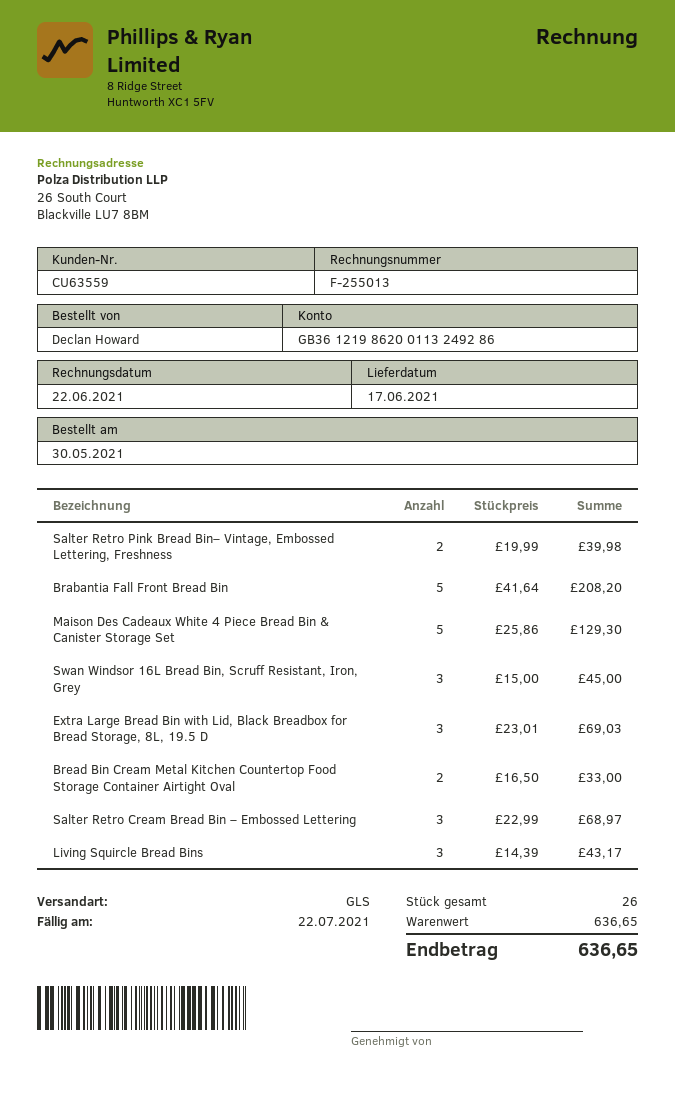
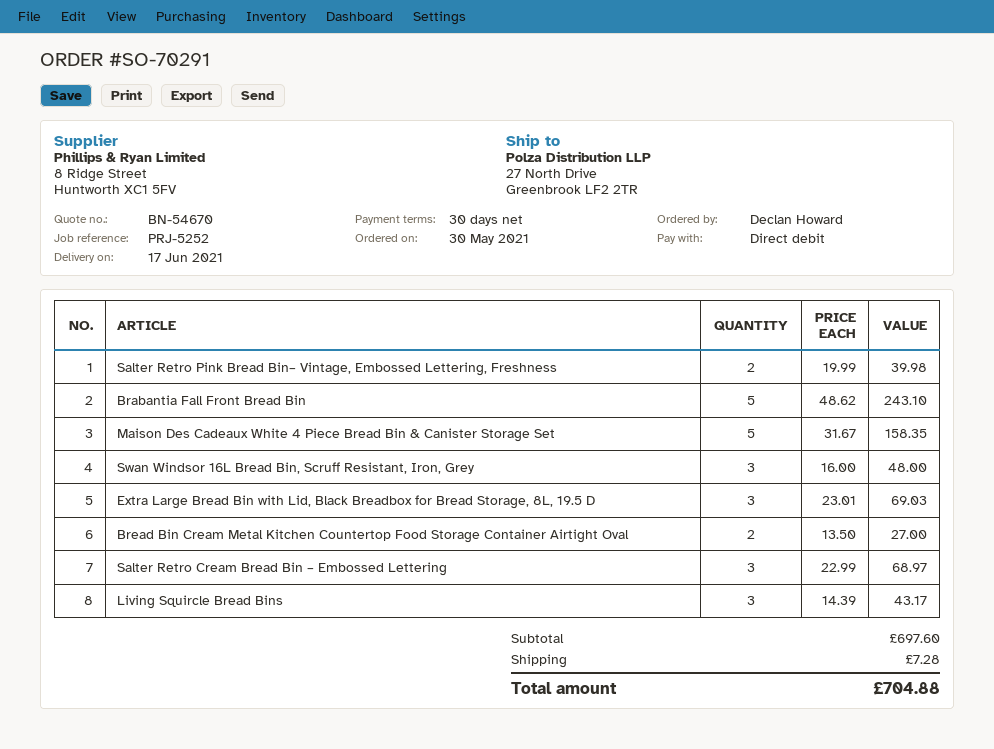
Brabantia Fall Front Bread Bin: 5 x 41.64 = 208.20 -> 5 x 48.62 = 243.10
Maison Des Cadeaux White 4 Piece Bread Bin & Canister Storage Set: 5 x 25.86 = 129.30 -> 5 x 31.67 = 158.35
Swan Windsor 16L Bread Bin, Scruff Resistant, Iron, Grey: 3 x 15.00 = 45.00 -> 3 x 16.00 = 48.00
Bread Bin Cream Metal Kitchen Countertop Food Storage Container Airtight Oval: 2 x 16.50 = 33.00 -> 2 x 13.50 = 27.00
subtotal: 636.65 -> 697.60
shipping: none -> 7.28
total: 636.65 -> 704.88

